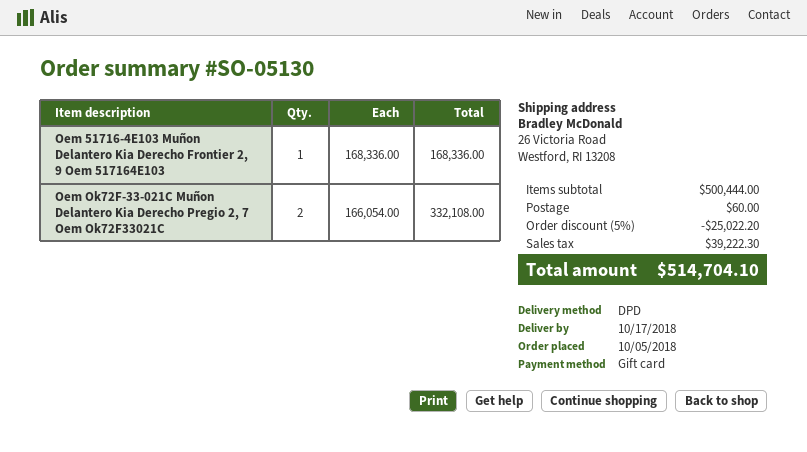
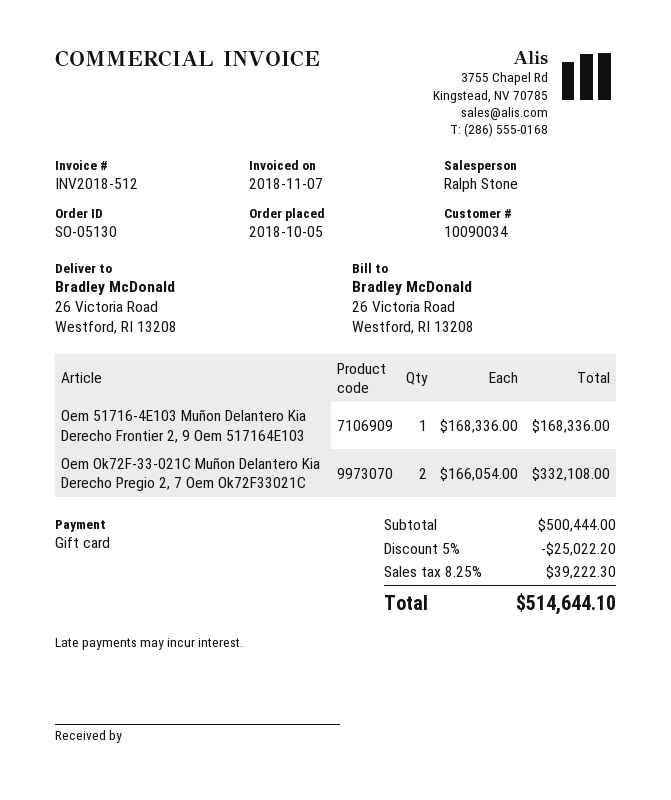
shipping: 60.00 -> none
total: 514704.10 -> 514644.10

